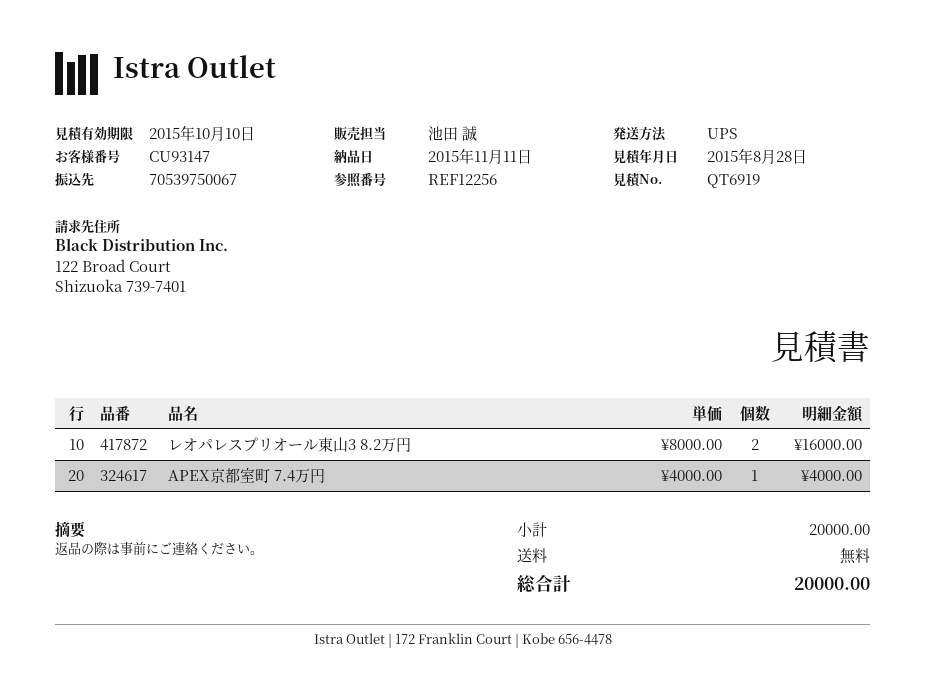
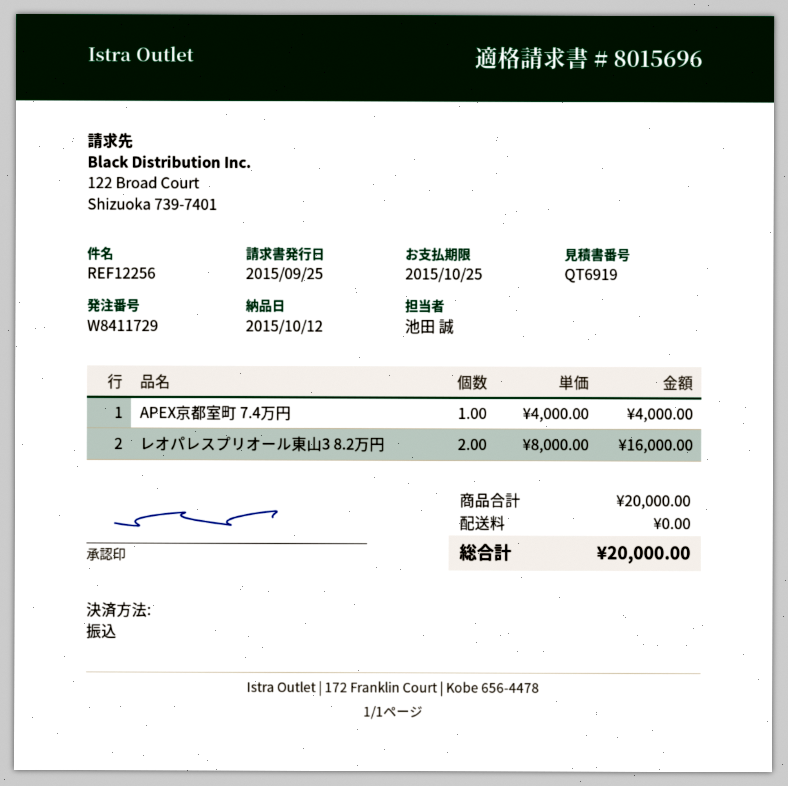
delivery date: 2015-11-11 -> 2015-10-12

